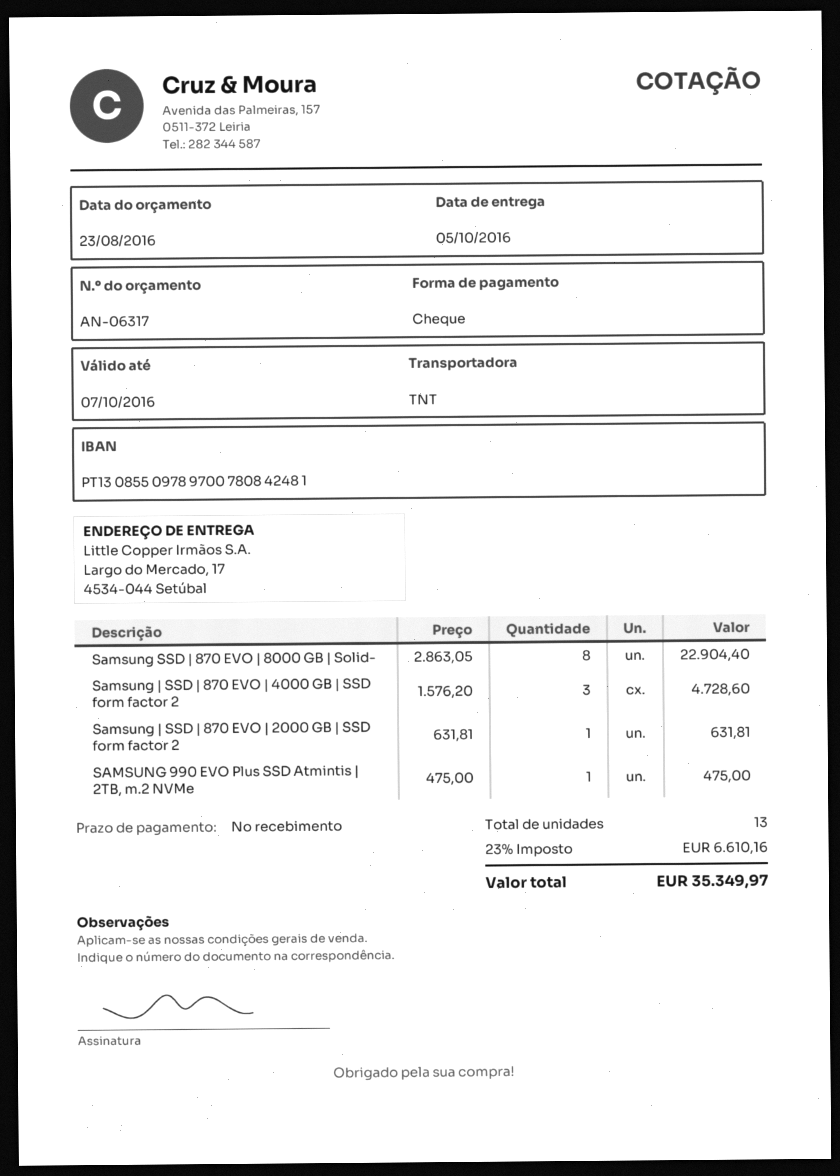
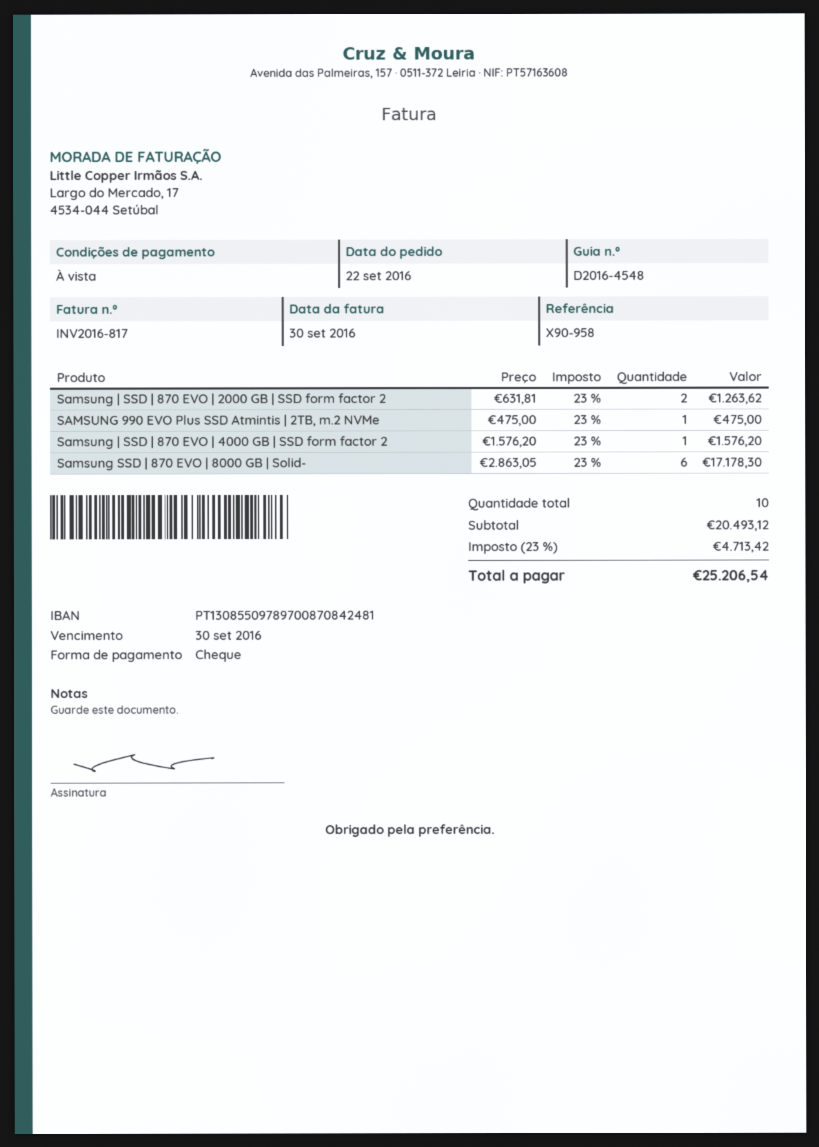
bank account: PT13085509789700780842481 -> PT13085509789700870842481
Samsung SSD | 870 EVO | 8000 GB | Solid-: 8 x 2863.05 = 22904.40 -> 6 x 2863.05 = 17178.30
Samsung | SSD | 870 EVO | 4000 GB | SSD form factor 2: 3 x 1576.20 = 4728.60 -> 1 x 1576.20 = 1576.20
Samsung | SSD | 870 EVO | 2000 GB | SSD form factor 2: 1 x 631.81 = 631.81 -> 2 x 631.81 = 1263.62
total quantity: 13 -> 10
tax: 23% = 6610.16 -> 23% = 4713.42
total: 35349.97 -> 25206.54

